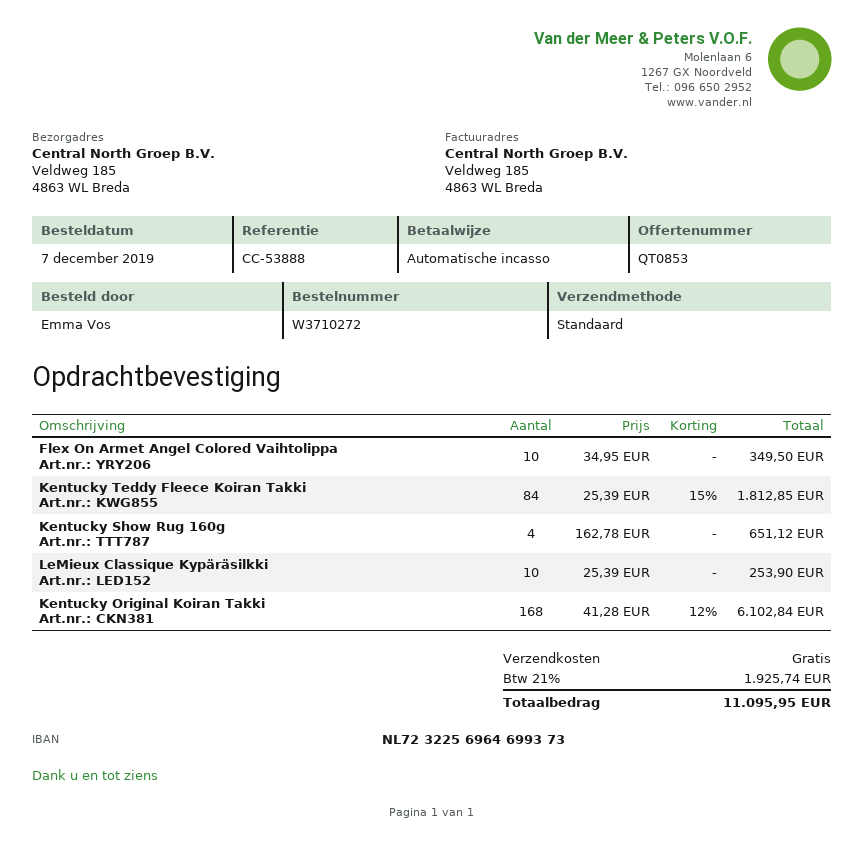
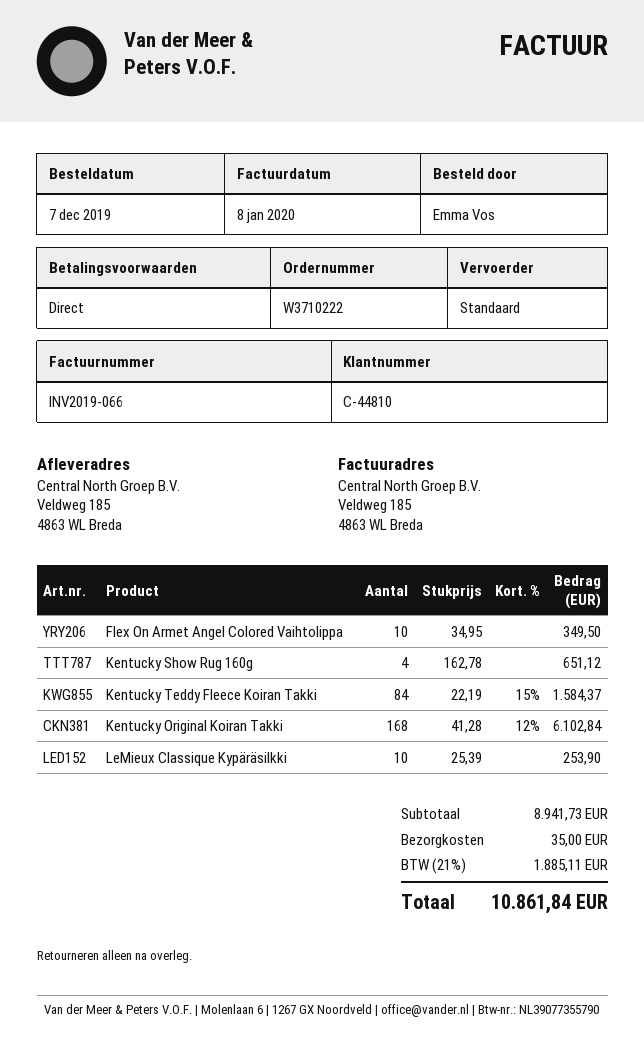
order number: W3710272 -> W3710222
Kentucky Teddy Fleece Koiran Takki: 84 x 25.39 - 15% = 1812.85 -> 84 x 22.19 - 15% = 1584.37
shipping: 0.00 -> 35.00
tax: 21% = 1925.74 -> 21% = 1885.11
total: 11095.95 -> 10861.84

